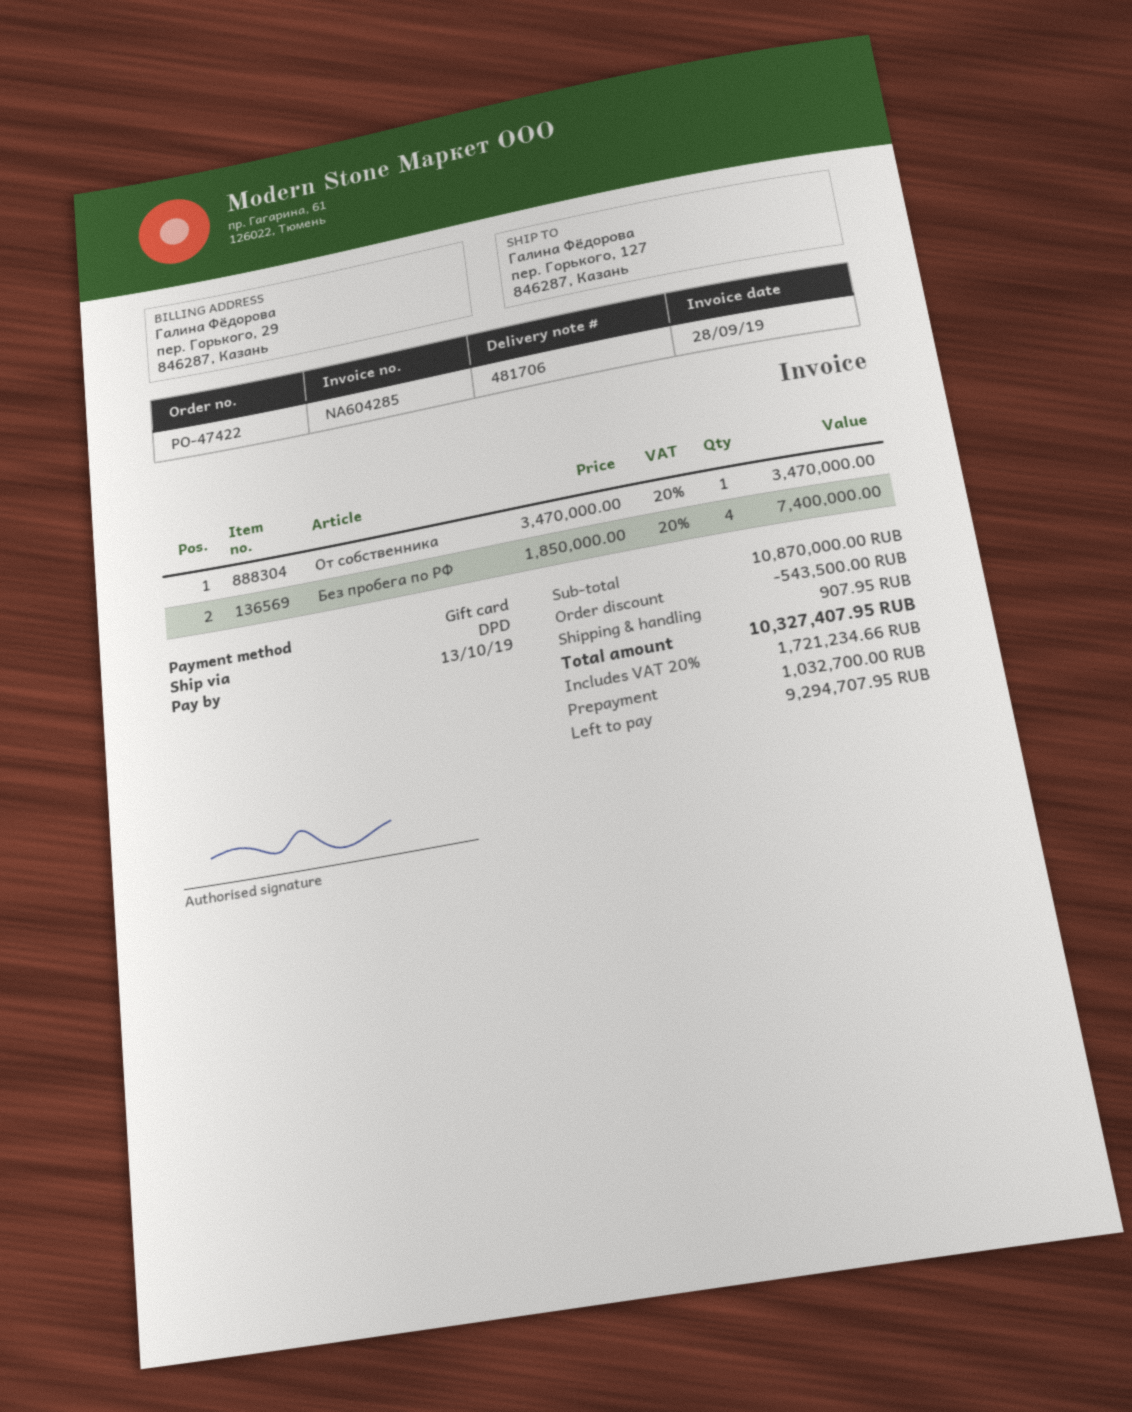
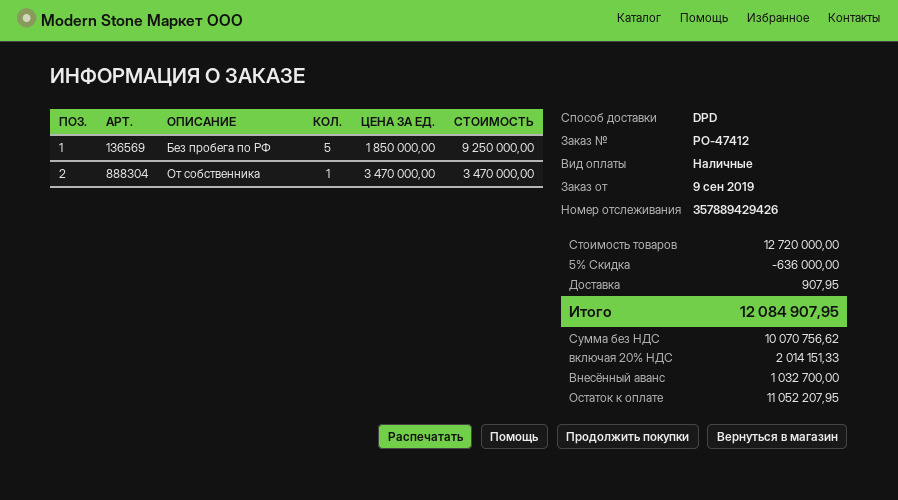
order number: PO-47422 -> PO-47412
payment method: gift card -> cash
Без пробега по РФ: 4 x 1850000.00 = 7400000.00 -> 5 x 1850000.00 = 9250000.00
subtotal: 10870000.00 -> 12720000.00
discount: 543500.00 -> 636000.00
tax: 20% = 1721234.66 -> 20% = 2014151.33
total: 10327407.95 -> 12084907.95
balance: 9294707.95 -> 11052207.95

